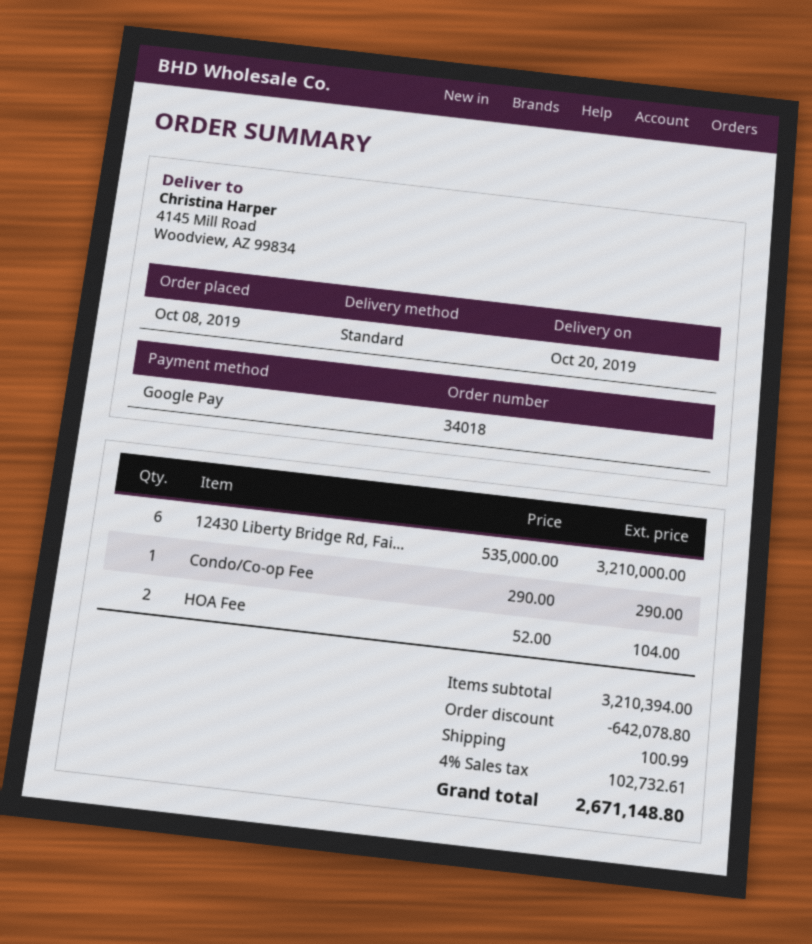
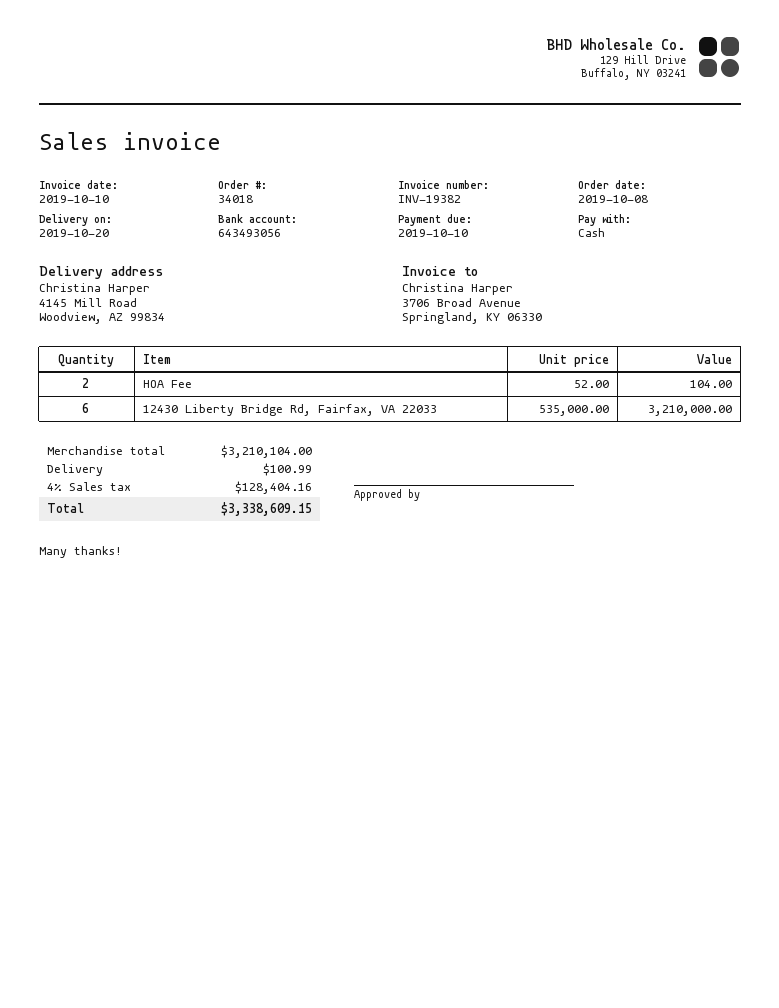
payment method: Google Pay -> cash
Condo/Co-op Fee: 1 x 290.00 = 290.00 -> none
subtotal: 3210394.00 -> 3210104.00
discount: 642078.80 -> none
tax: 4% = 102732.61 -> 4% = 128404.16
total: 2671148.80 -> 3338609.15

